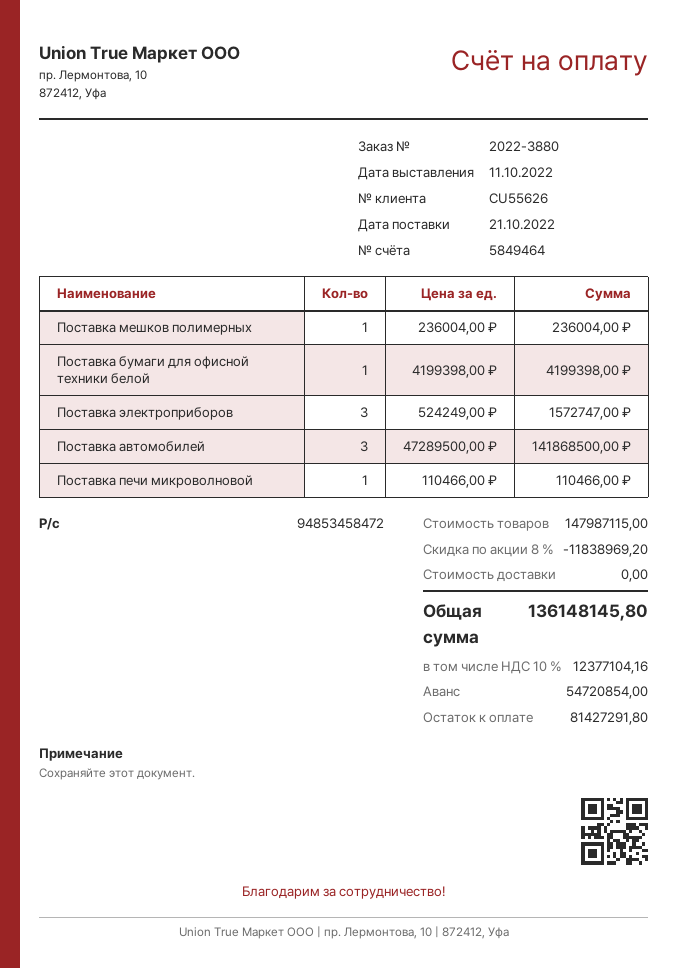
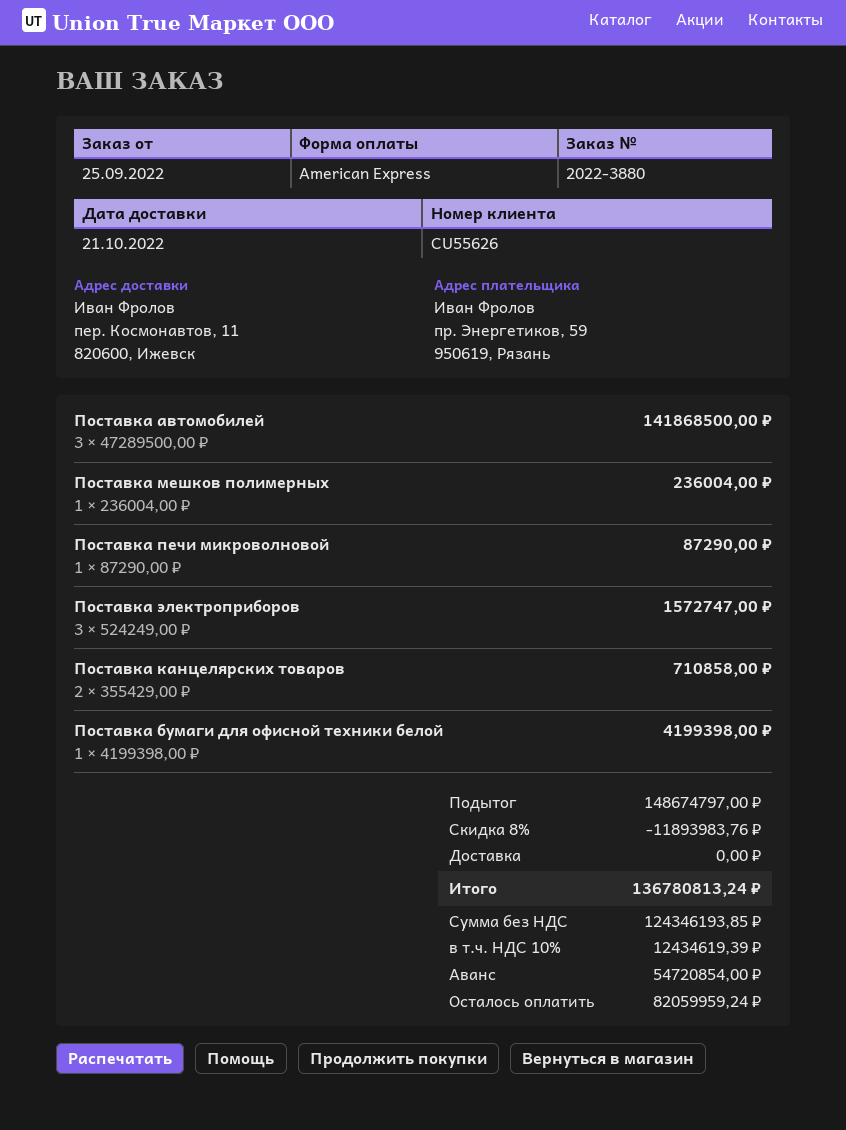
Поставка печи микроволновой: 1 x 110466.00 = 110466.00 -> 1 x 87290.00 = 87290.00
Поставка канцелярских товаров: none -> 2 x 355429.00 = 710858.00
subtotal: 147987115.00 -> 148674797.00
discount: 8% = 11838969.20 -> 8% = 11893983.76
tax: 10% = 12377104.16 -> 10% = 12434619.39
total: 136148145.80 -> 136780813.24
balance: 81427291.80 -> 82059959.24

